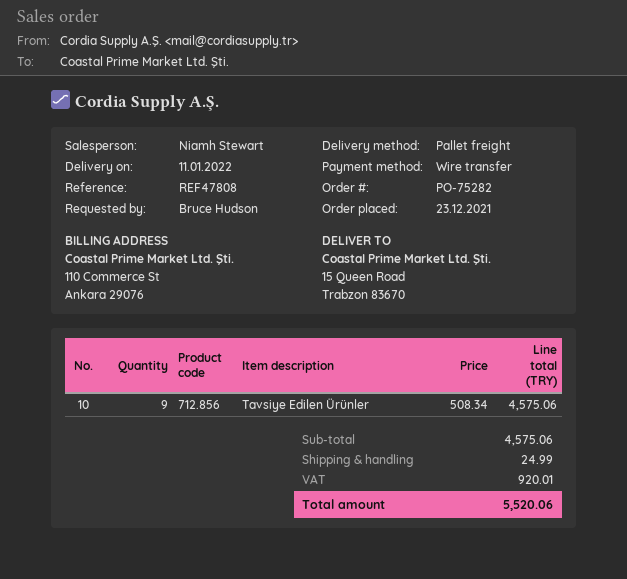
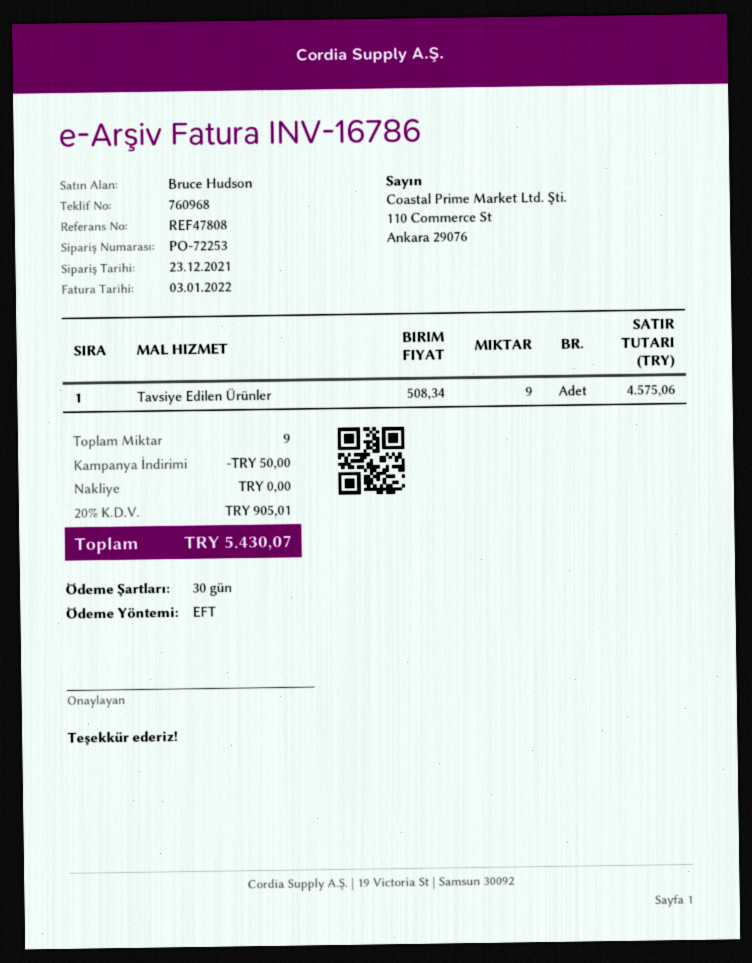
order number: PO-75282 -> PO-72253
discount: none -> 50.00
shipping: 24.99 -> 0.00
tax: 920.01 -> 905.01
total: 5520.06 -> 5430.07

